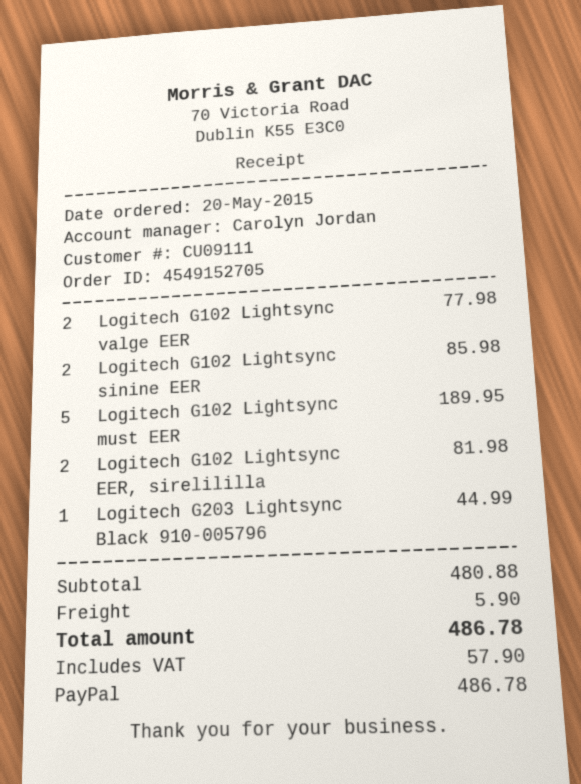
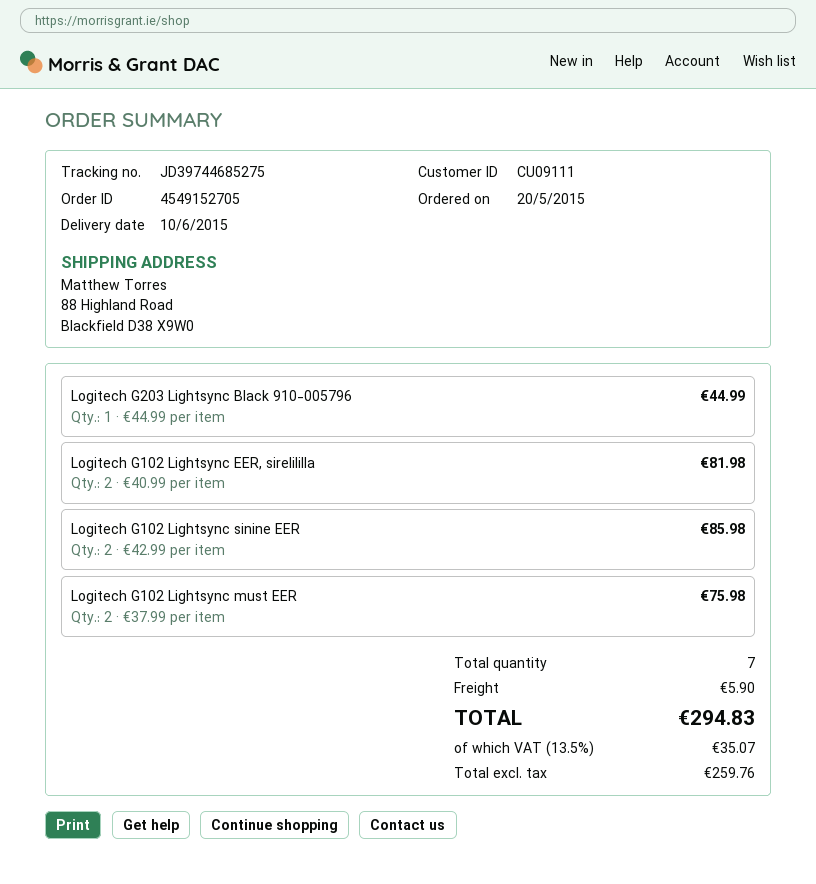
Logitech G102 Lightsync valge EER: 2 for 77.98 -> none
Logitech G102 Lightsync must EER: 5 for 189.95 -> 2 for 75.98
tax: 57.90 -> 35.07
total: 486.78 -> 294.83

